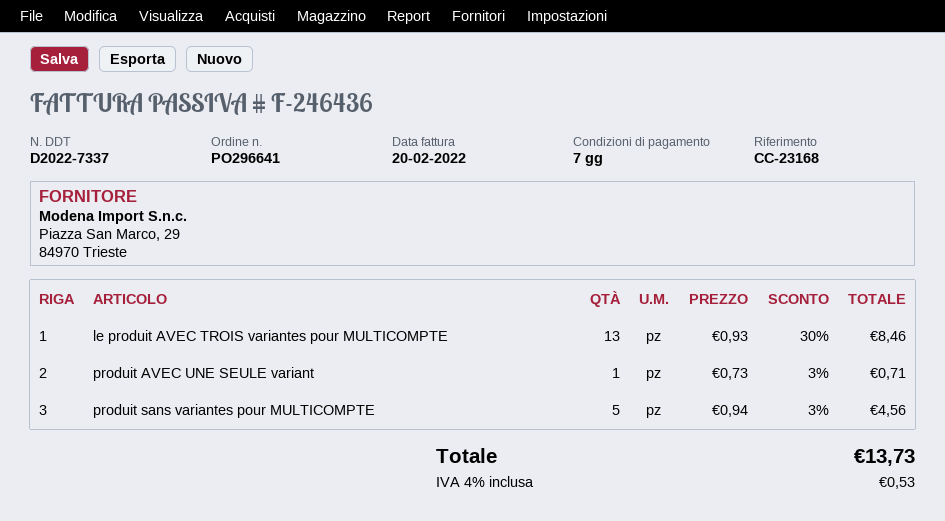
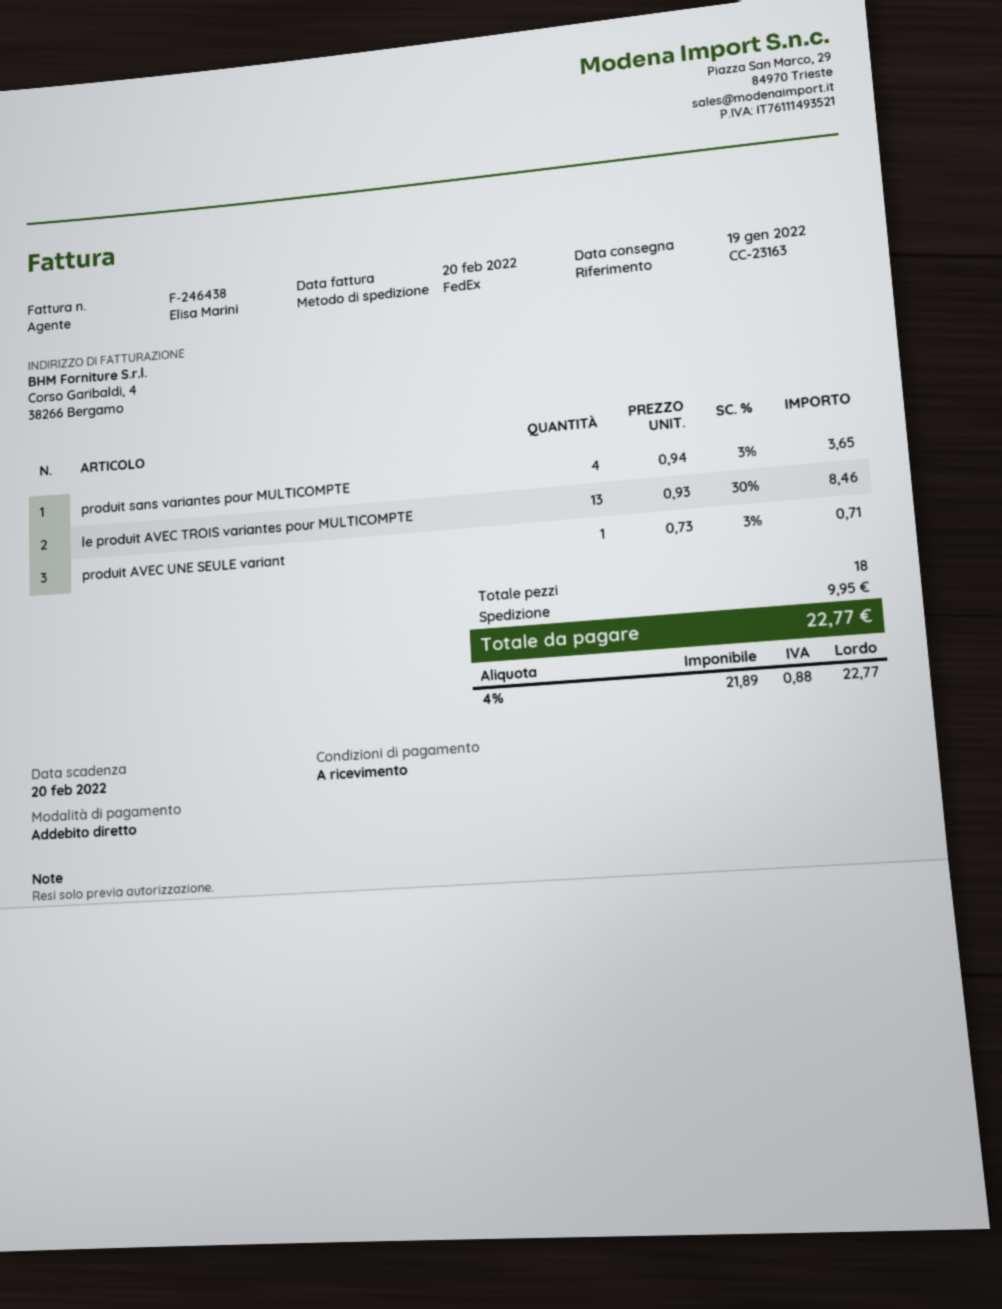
invoice number: F-246436 -> F-246438
payment terms: 7 days -> on receipt
reference: CC-23168 -> CC-23163
produit sans variantes pour MULTICOMPTE: 5 x 0.94 - 3% = 4.56 -> 4 x 0.94 - 3% = 3.65
shipping: none -> 9.95
tax: 4% = 0.53 -> 4% = 0.88
total: 13.73 -> 22.77

